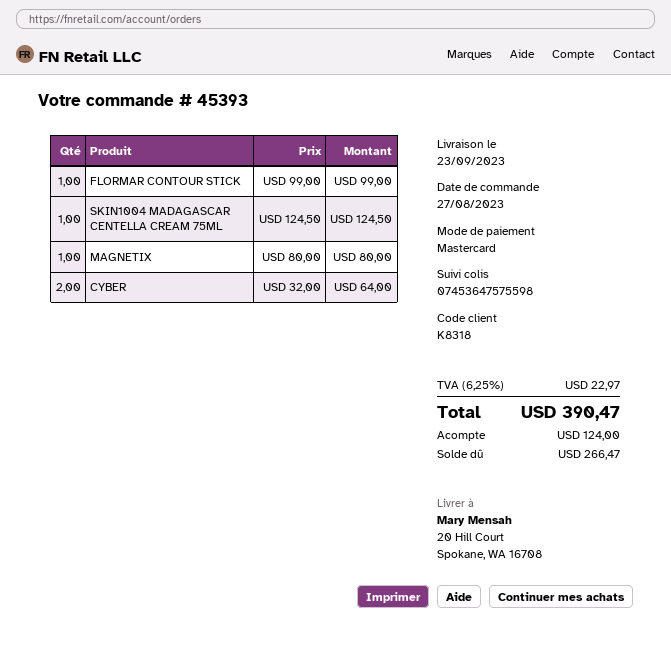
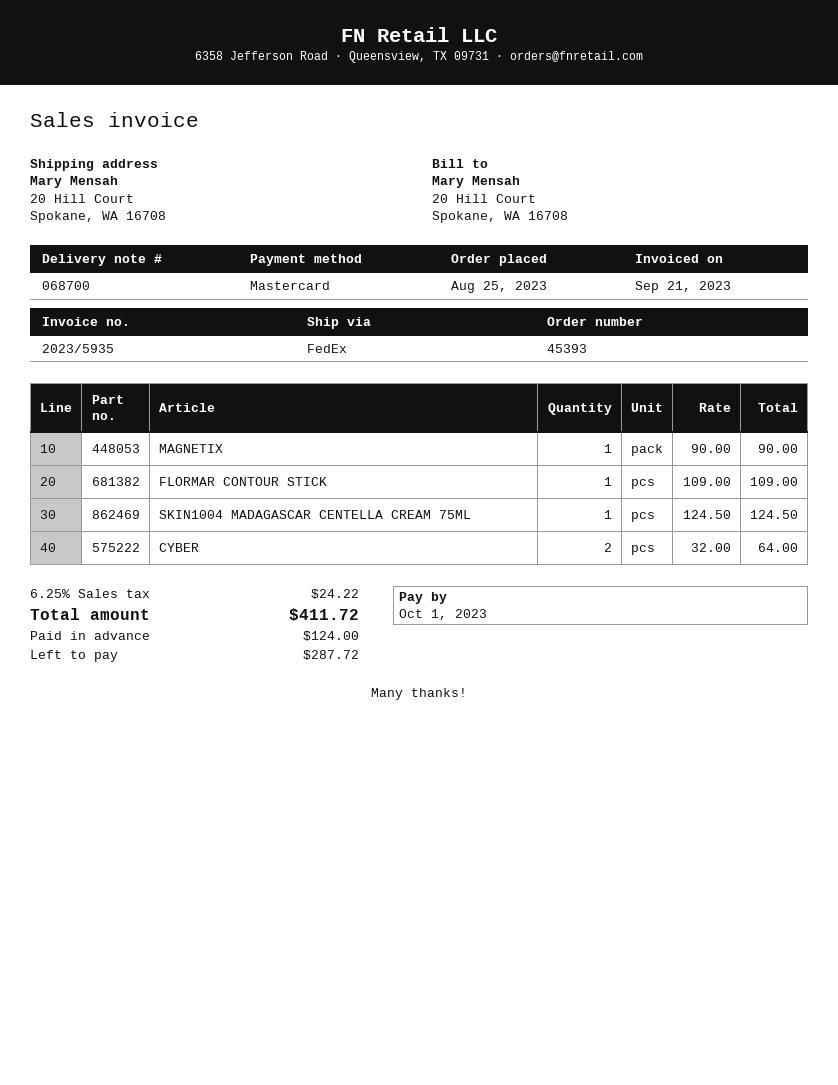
order date: 2023-08-27 -> 2023-08-25
FLORMAR CONTOUR STICK: 1 x 99.00 = 99.00 -> 1 x 109.00 = 109.00
MAGNETIX: 1 x 80.00 = 80.00 -> 1 x 90.00 = 90.00
tax: 6.25% = 22.97 -> 6.25% = 24.22
total: 390.47 -> 411.72
balance: 266.47 -> 287.72

